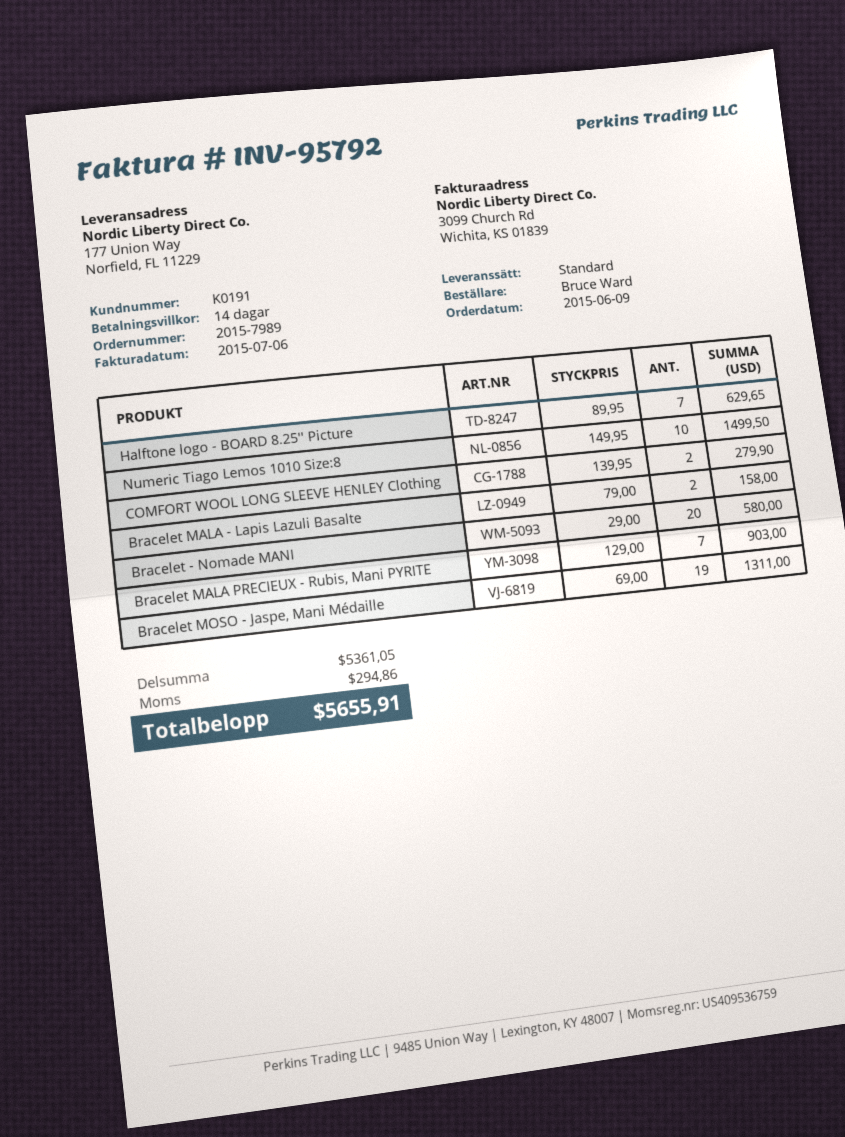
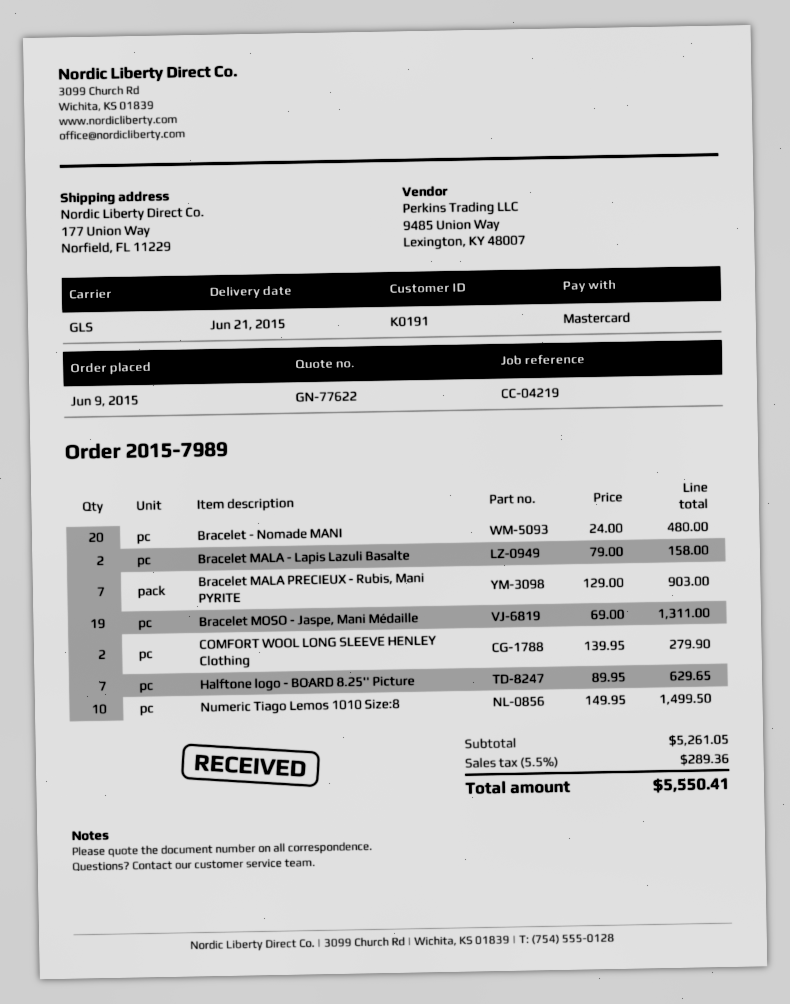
shipping method: standard -> GLS
Bracelet - Nomade MANI: 20 x 29.00 = 580.00 -> 20 x 24.00 = 480.00
subtotal: 5361.05 -> 5261.05
tax: 294.86 -> 289.36
total: 5655.91 -> 5550.41

